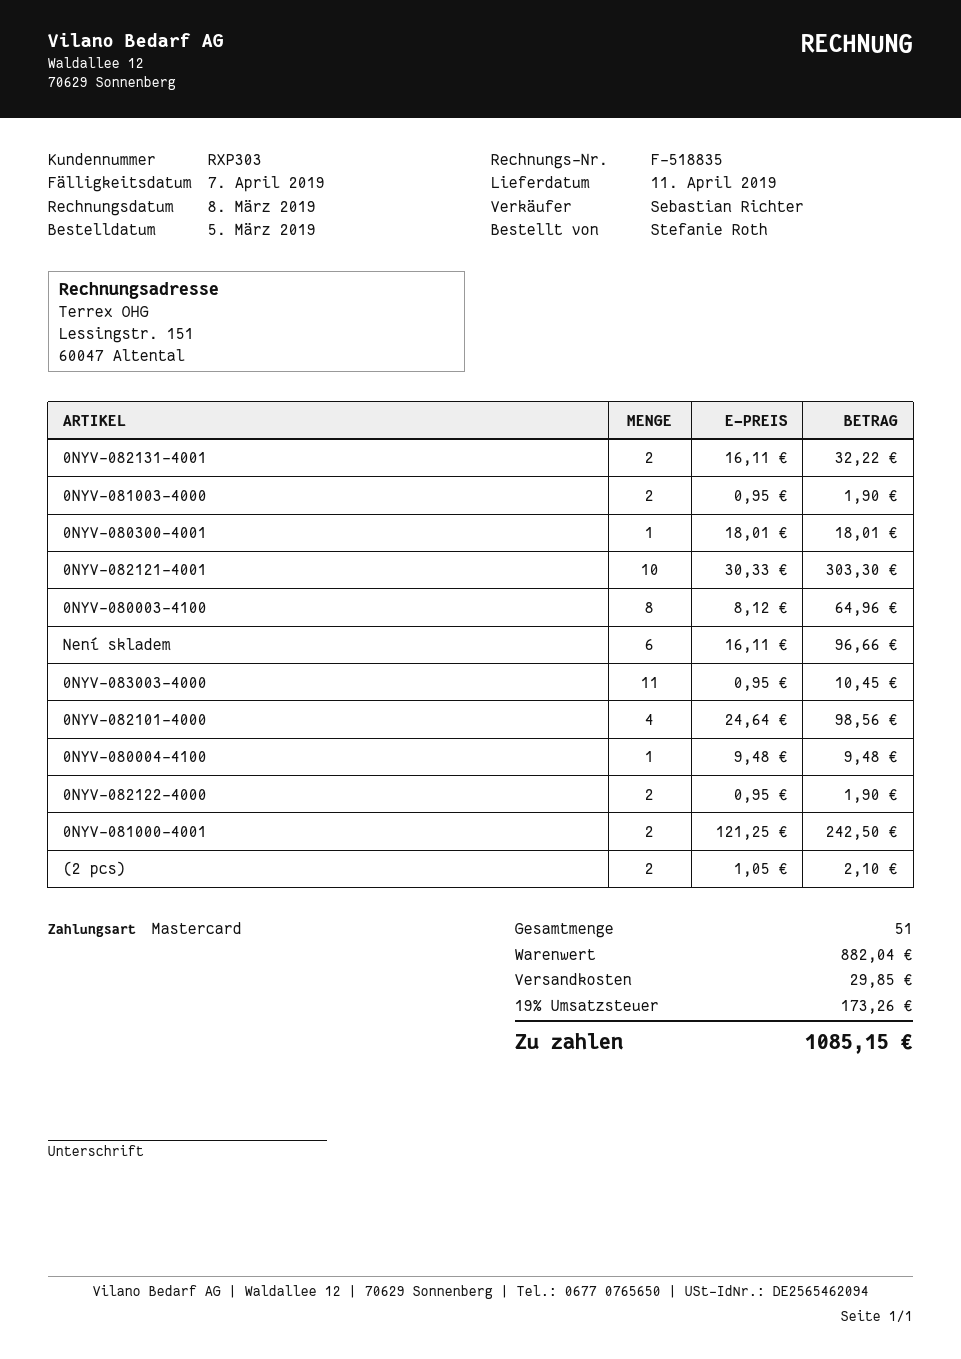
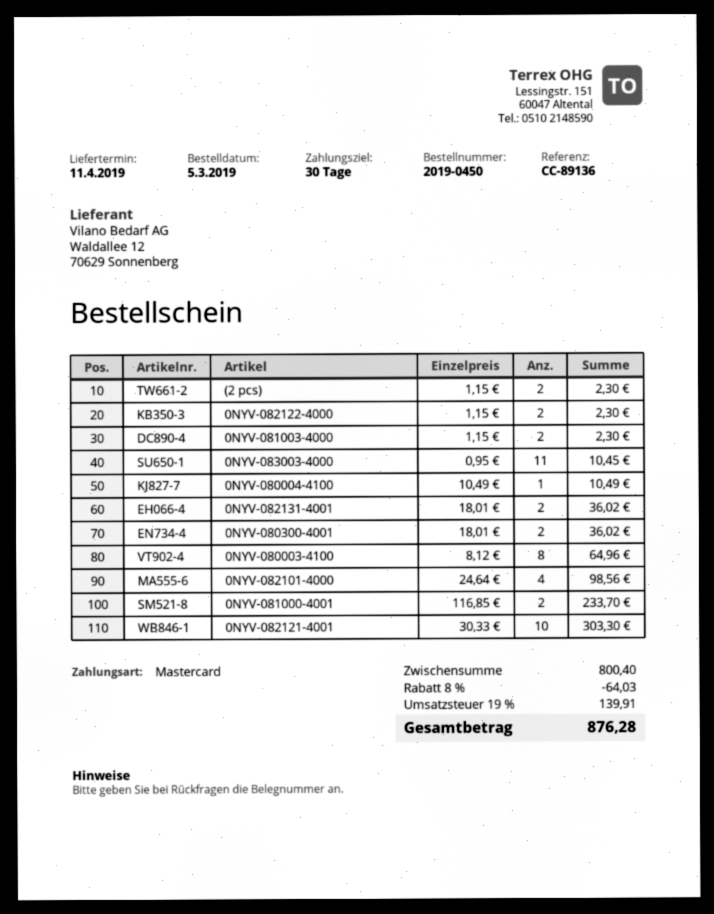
0NYV-082131-4001: 2 x 16.11 = 32.22 -> 2 x 18.01 = 36.02
0NYV-081003-4000: 2 x 0.95 = 1.90 -> 2 x 1.15 = 2.30
0NYV-080300-4001: 1 x 18.01 = 18.01 -> 2 x 18.01 = 36.02
Není skladem: 6 x 16.11 = 96.66 -> none
0NYV-080004-4100: 1 x 9.48 = 9.48 -> 1 x 10.49 = 10.49
0NYV-082122-4000: 2 x 0.95 = 1.90 -> 2 x 1.15 = 2.30
0NYV-081000-4001: 2 x 121.25 = 242.50 -> 2 x 116.85 = 233.70
(2 pcs): 2 x 1.05 = 2.10 -> 2 x 1.15 = 2.30
subtotal: 882.04 -> 800.40
discount: none -> 8% = 64.03
shipping: 29.85 -> none
tax: 19% = 173.26 -> 19% = 139.91
total: 1085.15 -> 876.28

